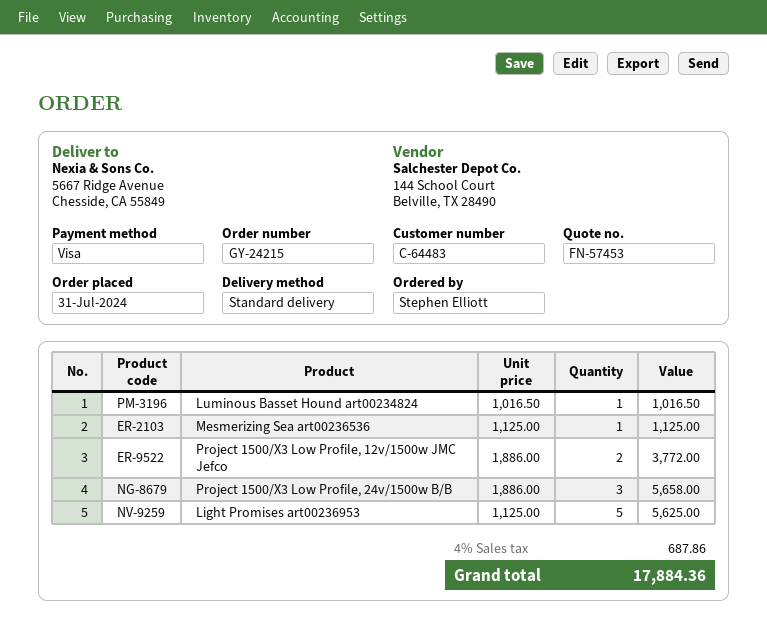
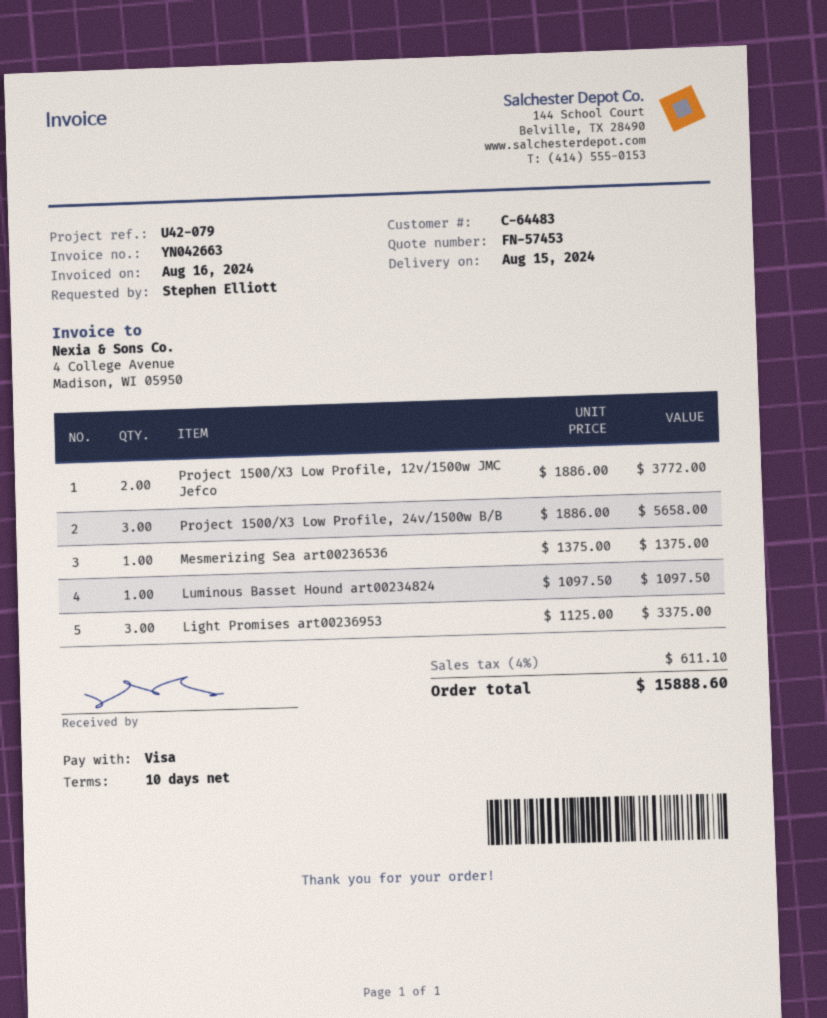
Luminous Basset Hound art00234824: 1 x 1016.50 = 1016.50 -> 1 x 1097.50 = 1097.50
Mesmerizing Sea art00236536: 1 x 1125.00 = 1125.00 -> 1 x 1375.00 = 1375.00
Light Promises art00236953: 5 x 1125.00 = 5625.00 -> 3 x 1125.00 = 3375.00
tax: 4% = 687.86 -> 4% = 611.10
total: 17884.36 -> 15888.60

